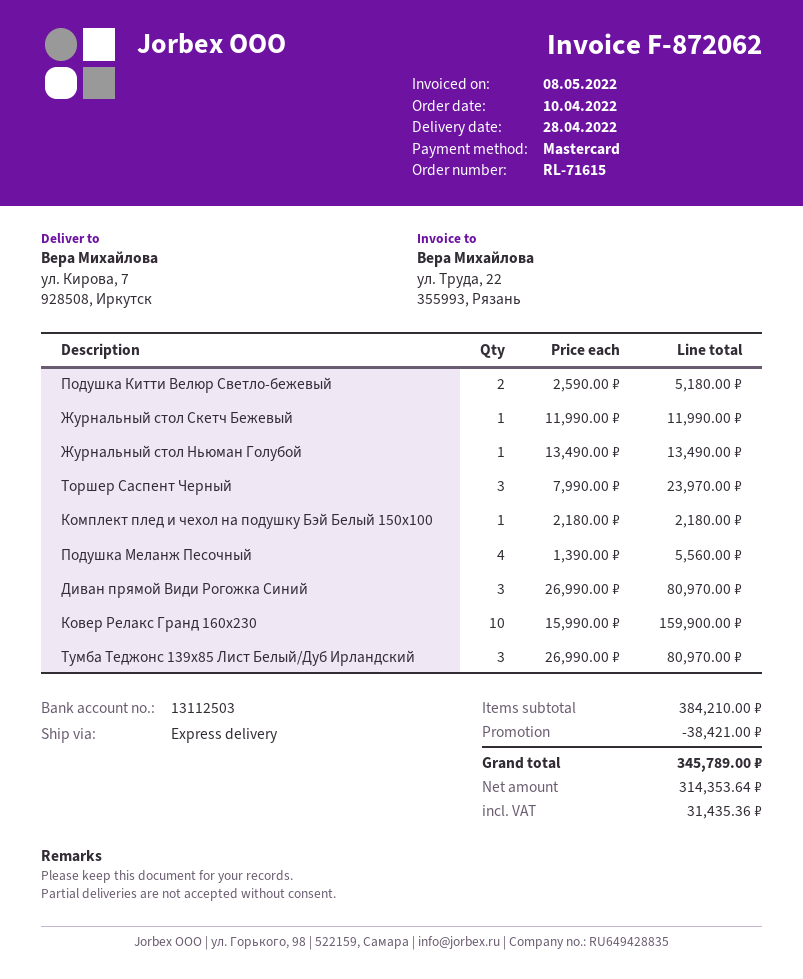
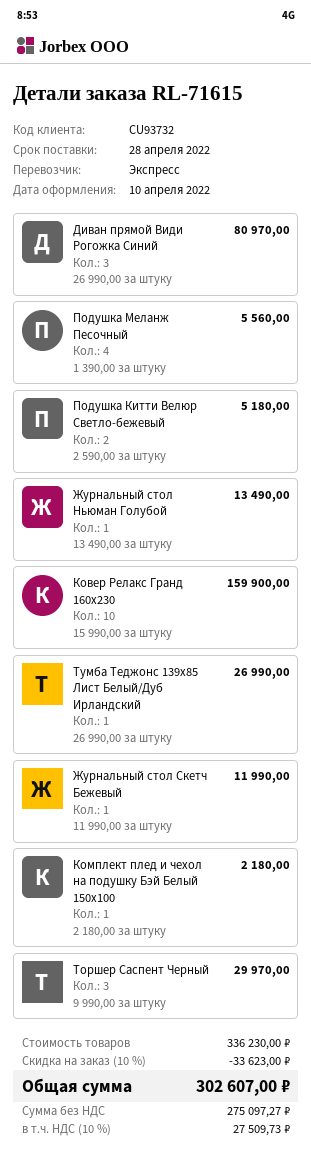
Торшер Саспент Черный: 3 x 7990.00 = 23970.00 -> 3 x 9990.00 = 29970.00
Тумба Теджонс 139x85 Лист Белый/Дуб Ирландский: 3 x 26990.00 = 80970.00 -> 1 x 26990.00 = 26990.00
subtotal: 384210.00 -> 336230.00
discount: 38421.00 -> 33623.00
net: 314353.64 -> 275097.27
tax: 31435.36 -> 27509.73
total: 345789.00 -> 302607.00

